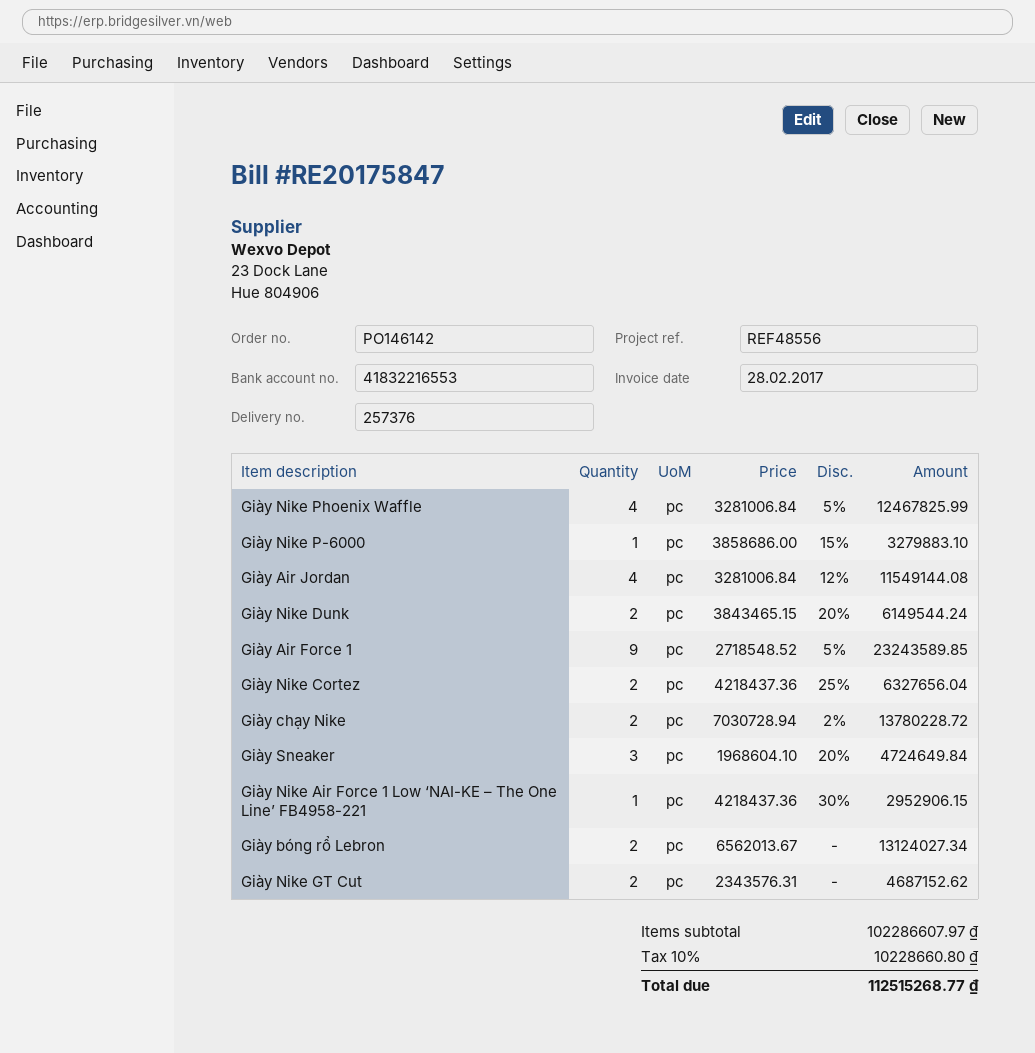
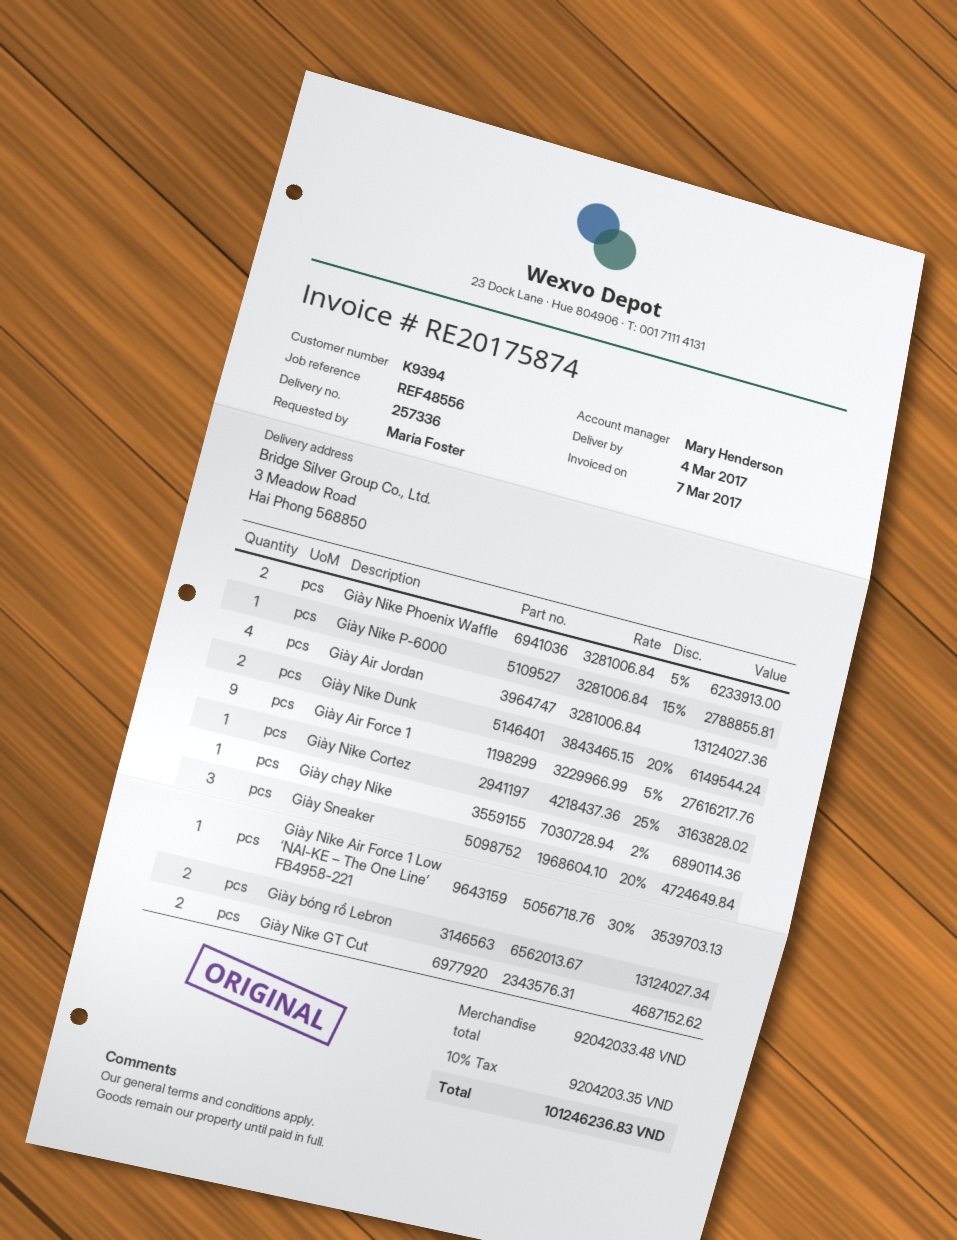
delivery note number: 257376 -> 257336
invoice number: RE20175847 -> RE20175874
invoice date: 2017-02-28 -> 2017-03-07
Giày Nike Phoenix Waffle: 4 x 3281006.84 - 5% = 12467825.99 -> 2 x 3281006.84 - 5% = 6233913.00
Giày Nike P-6000: 1 x 3858686.00 - 15% = 3279883.10 -> 1 x 3281006.84 - 15% = 2788855.81
Giày Air Jordan: 4 x 3281006.84 - 12% = 11549144.08 -> 4 x 3281006.84 = 13124027.36
Giày Air Force 1: 9 x 2718548.52 - 5% = 23243589.85 -> 9 x 3229966.99 - 5% = 27616217.76
Giày Nike Cortez: 2 x 4218437.36 - 25% = 6327656.04 -> 1 x 4218437.36 - 25% = 3163828.02
Giày chạy Nike: 2 x 7030728.94 - 2% = 13780228.72 -> 1 x 7030728.94 - 2% = 6890114.36
Giày Nike Air Force 1 Low ‘NAI-KE – The One Line’ FB4958-221: 1 x 4218437.36 - 30% = 2952906.15 -> 1 x 5056718.76 - 30% = 3539703.13
subtotal: 102286607.97 -> 92042033.48
tax: 10% = 10228660.80 -> 10% = 9204203.35
total: 112515268.77 -> 101246236.83

